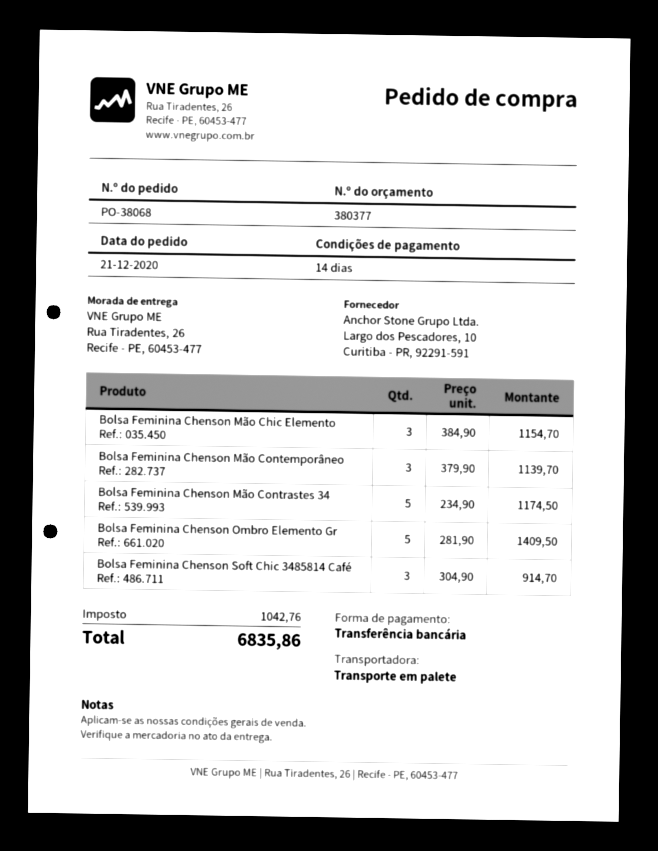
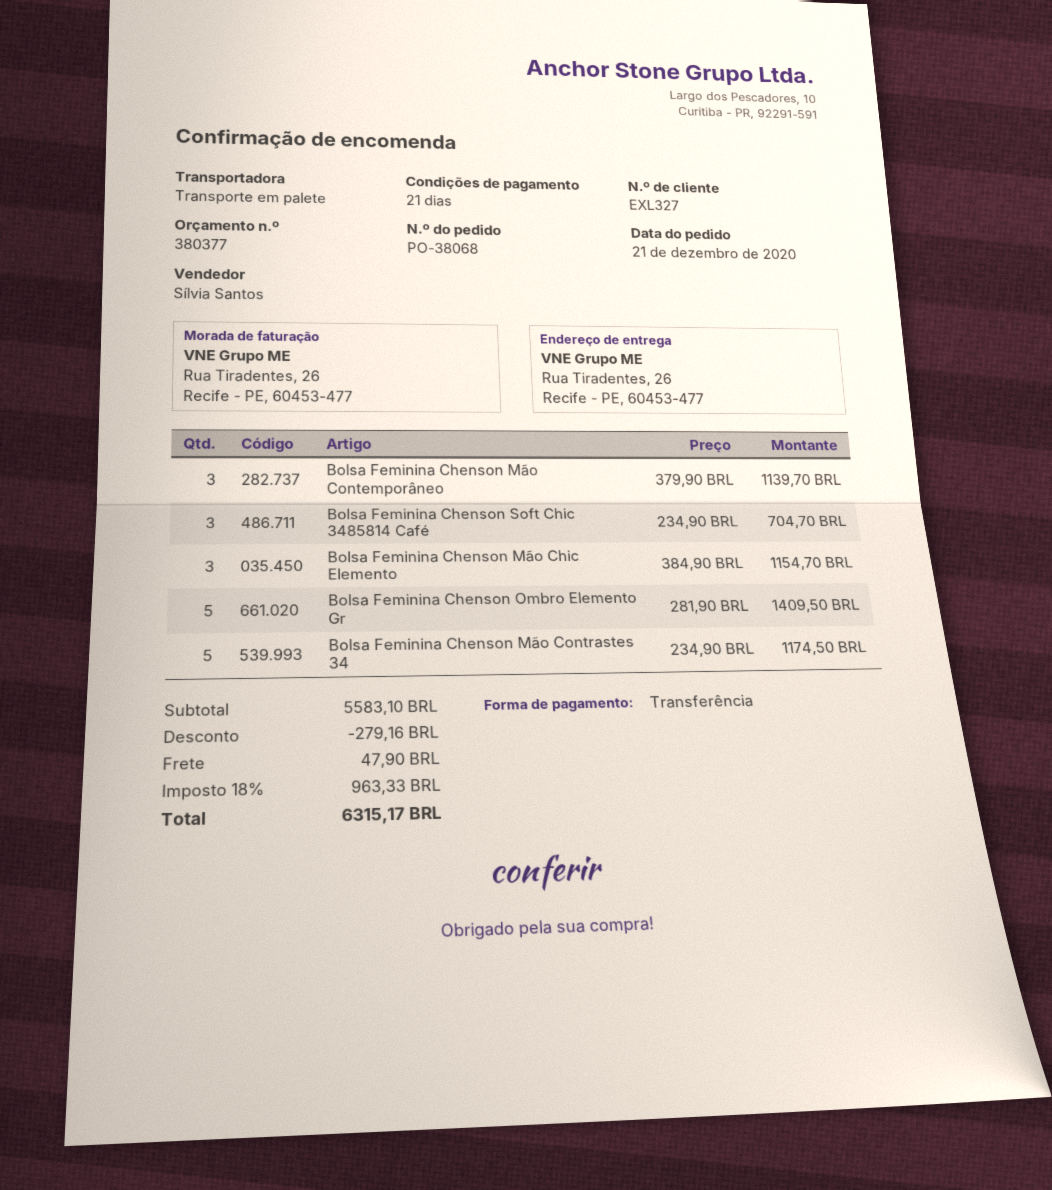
payment terms: 14 days -> 21 days
Bolsa Feminina Chenson Soft Chic 3485814 Café: 3 x 304.90 = 914.70 -> 3 x 234.90 = 704.70
discount: none -> 279.16
shipping: none -> 47.90
tax: 1042.76 -> 963.33
total: 6835.86 -> 6315.17

